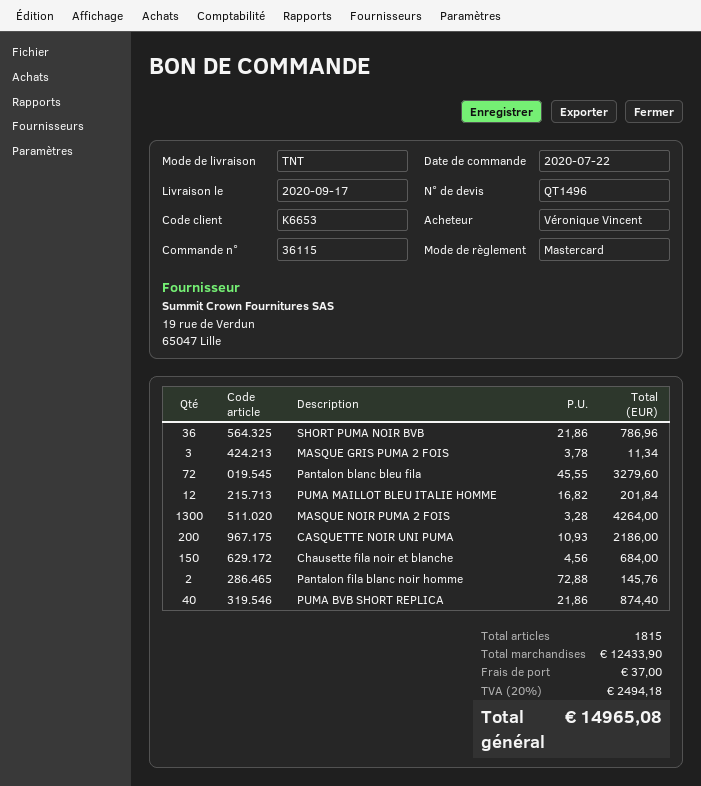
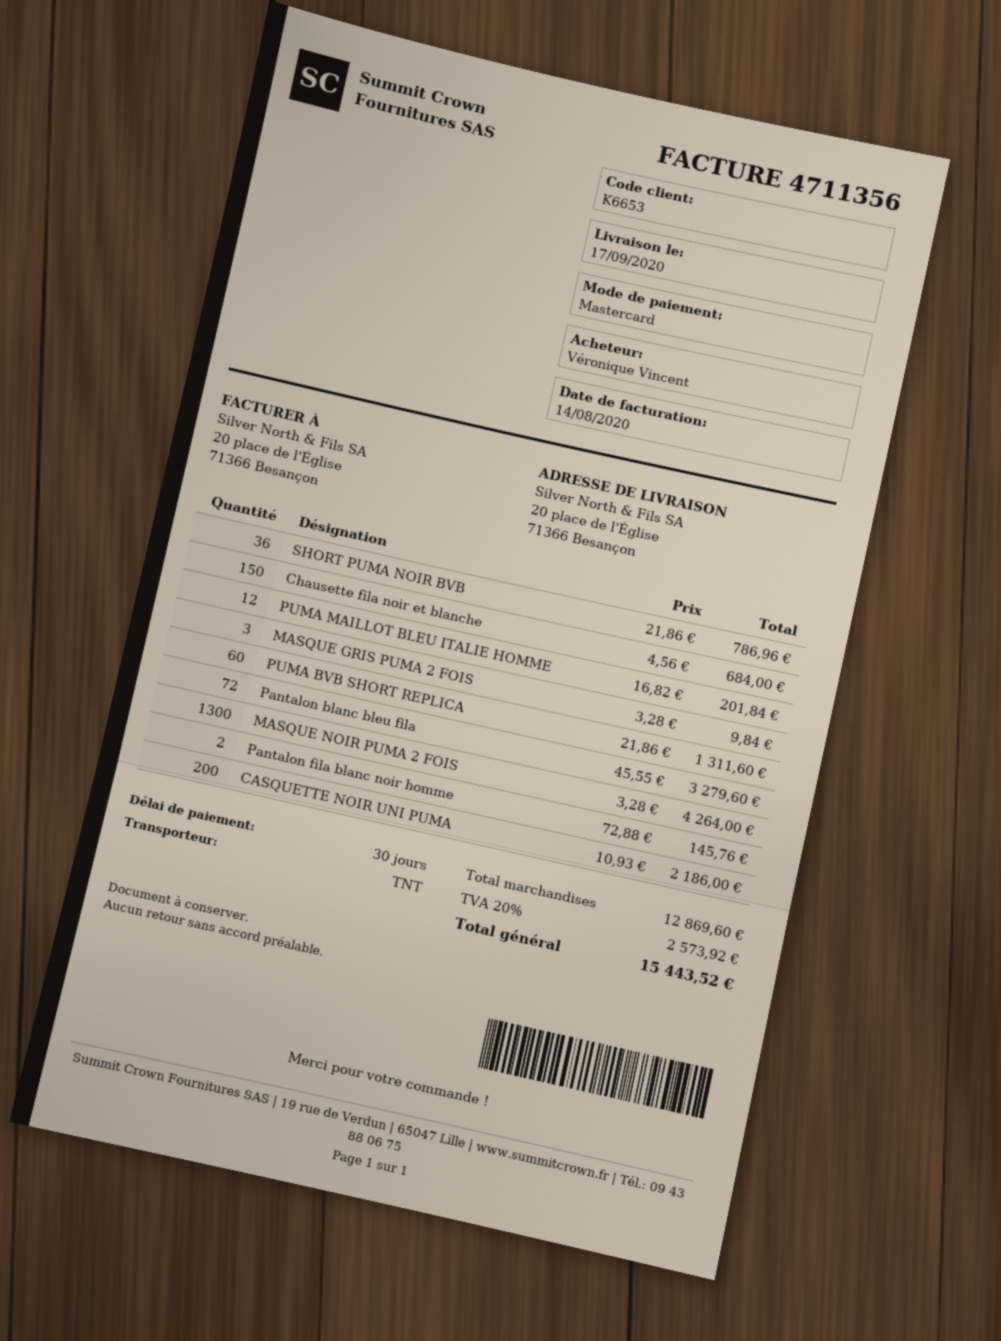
MASQUE GRIS PUMA 2 FOIS: 3 x 3.78 = 11.34 -> 3 x 3.28 = 9.84
PUMA BVB SHORT REPLICA: 40 x 21.86 = 874.40 -> 60 x 21.86 = 1311.60
subtotal: 12433.90 -> 12869.60
shipping: 37.00 -> none
tax: 20% = 2494.18 -> 20% = 2573.92
total: 14965.08 -> 15443.52

